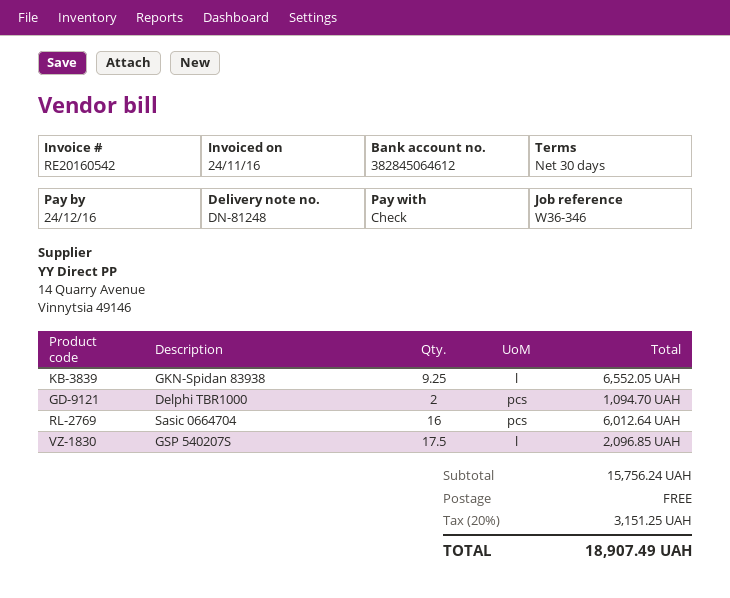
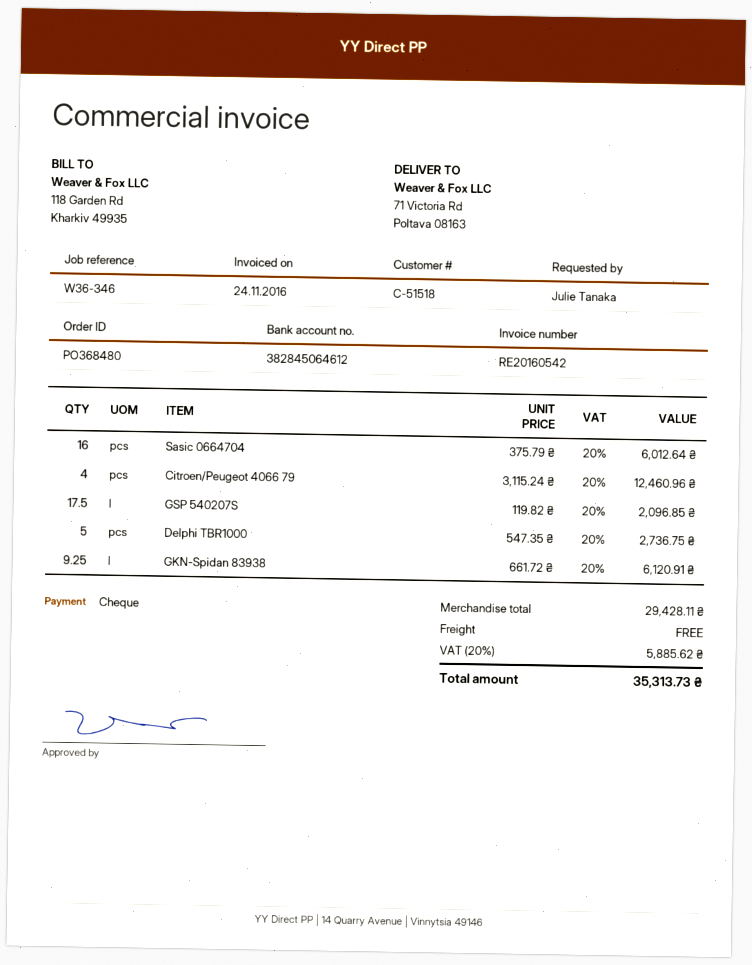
GKN-Spidan 83938: 9.25 for 6552.05 -> 9.25 for 6120.91
Delphi TBR1000: 2 for 1094.70 -> 5 for 2736.75
Citroen/Peugeot 4066 79: none -> 4 for 12460.96
subtotal: 15756.24 -> 29428.11
tax: 20% = 3151.25 -> 20% = 5885.62
total: 18907.49 -> 35313.73

